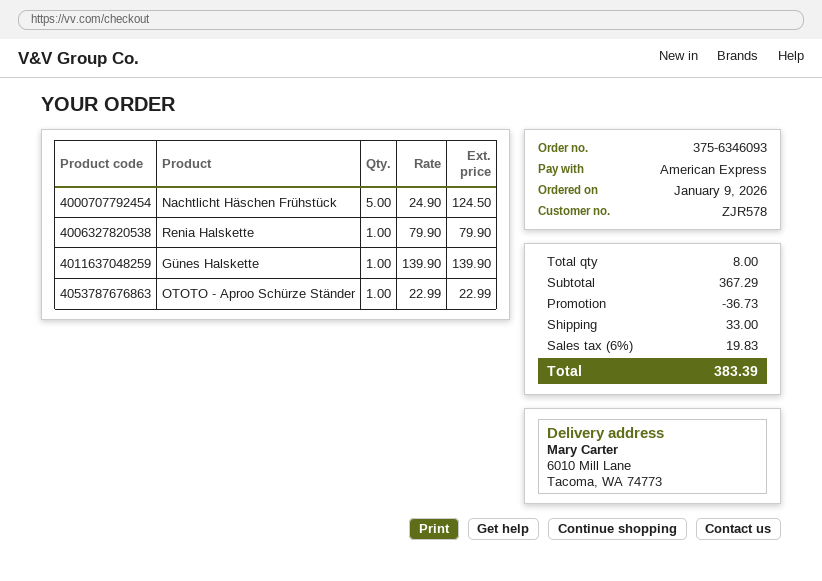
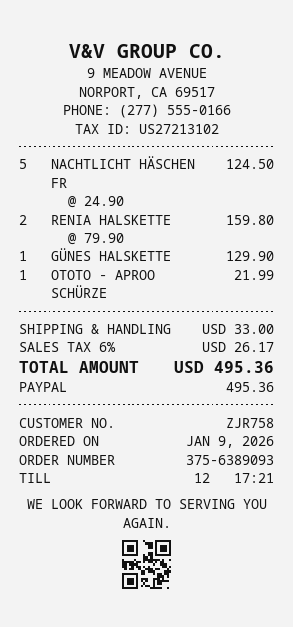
order number: 375-6346093 -> 375-6389093
customer number: ZJR578 -> ZJR758
payment method: American Express -> PayPal
Renia Halskette: 1 x 79.90 = 79.90 -> 2 x 79.90 = 159.80
Günes Halskette: 1 x 139.90 = 139.90 -> 1 x 129.90 = 129.90
OTOTO - Aproo Schürze Ständer: 1 x 22.99 = 22.99 -> 1 x 21.99 = 21.99
discount: 36.73 -> none
tax: 6% = 19.83 -> 6% = 26.17
total: 383.39 -> 495.36

